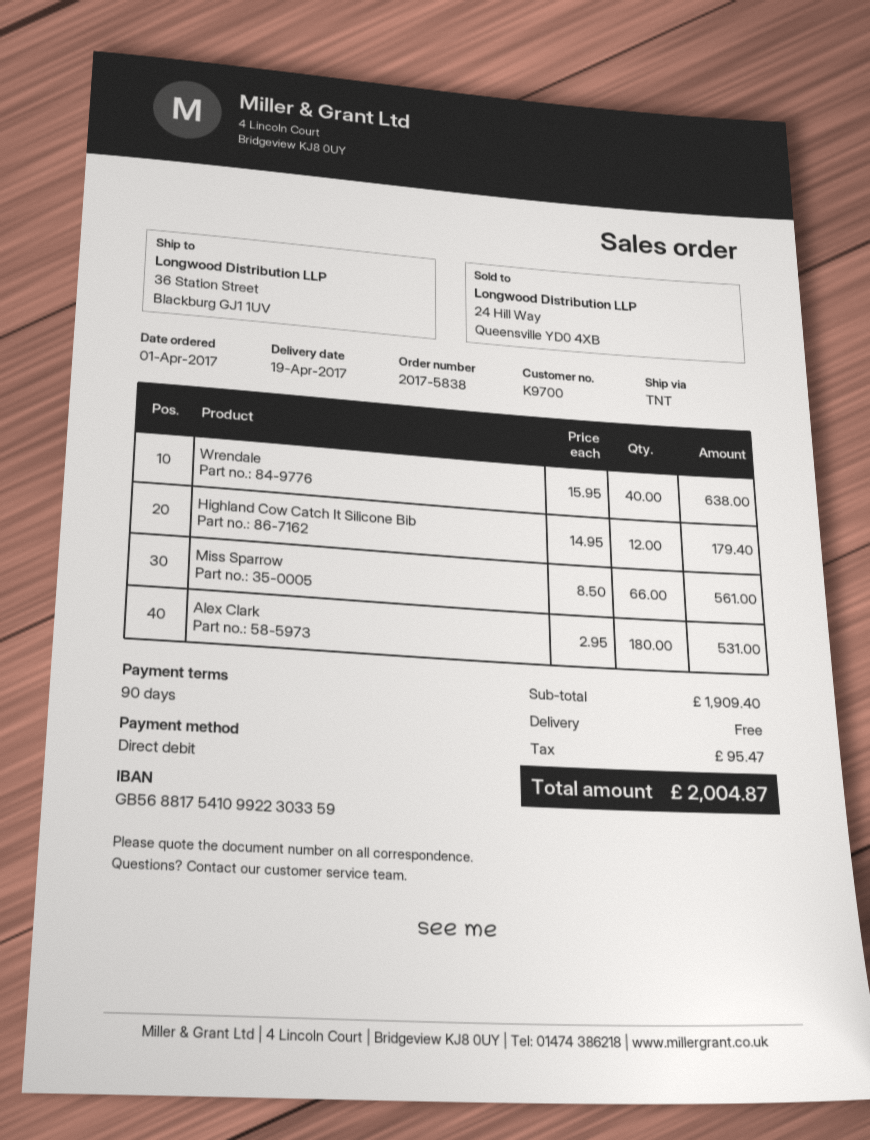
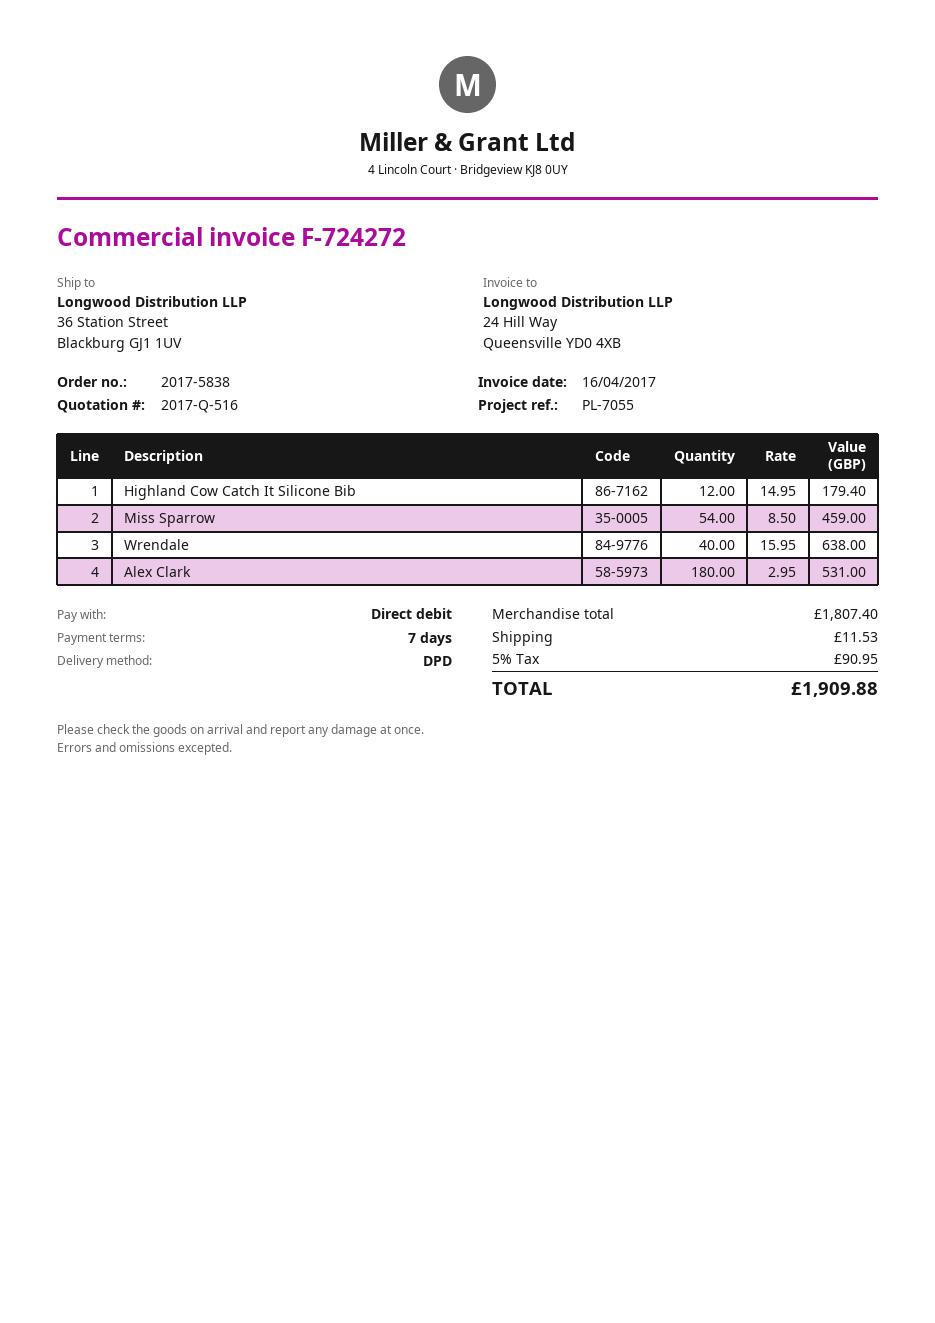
payment terms: 90 days -> 7 days
shipping method: TNT -> DPD
Miss Sparrow: 66 x 8.50 = 561.00 -> 54 x 8.50 = 459.00
subtotal: 1909.40 -> 1807.40
shipping: 0.00 -> 11.53
tax: 95.47 -> 90.95
total: 2004.87 -> 1909.88

